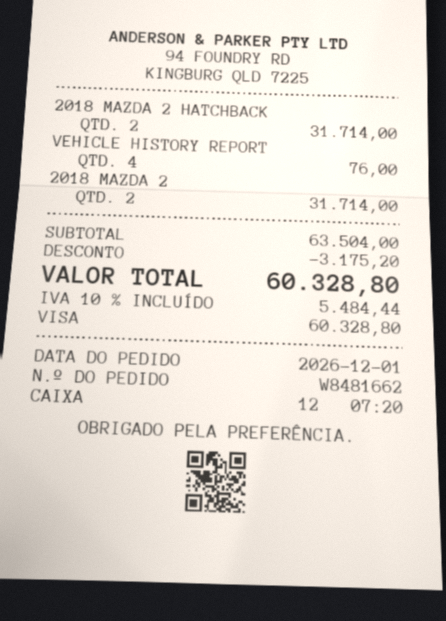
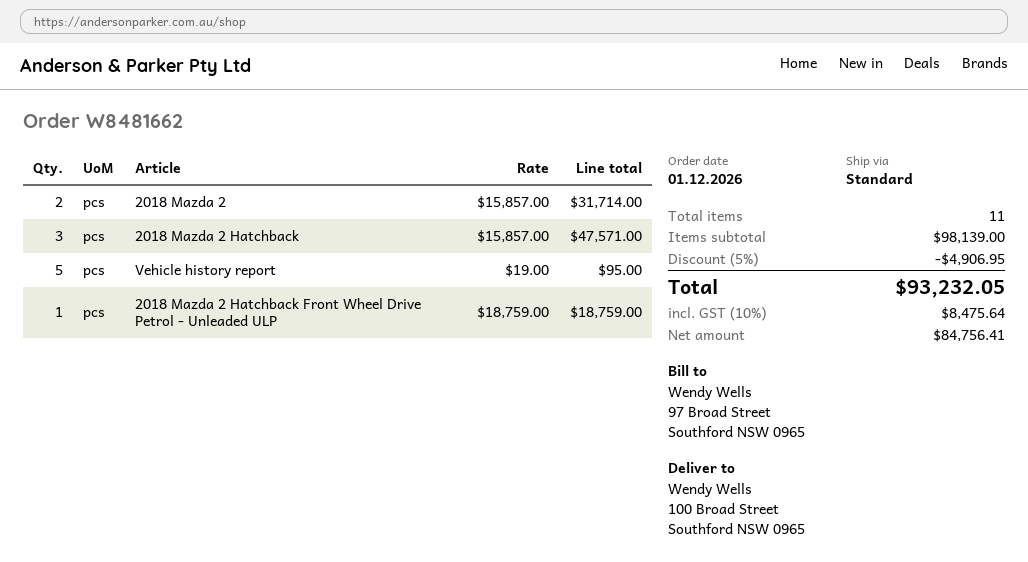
2018 MAZDA 2 HATCHBACK: 2 for 31714.00 -> 3 for 47571.00
VEHICLE HISTORY REPORT: 4 for 76.00 -> 5 for 95.00
2018 Mazda 2 Hatchback Front Wheel Drive Petrol - Unleaded ULP: none -> 1 for 18759.00
subtotal: 63504.00 -> 98139.00
discount: 3175.20 -> 4906.95
tax: 10% = 5484.44 -> 10% = 8475.64
total: 60328.80 -> 93232.05

